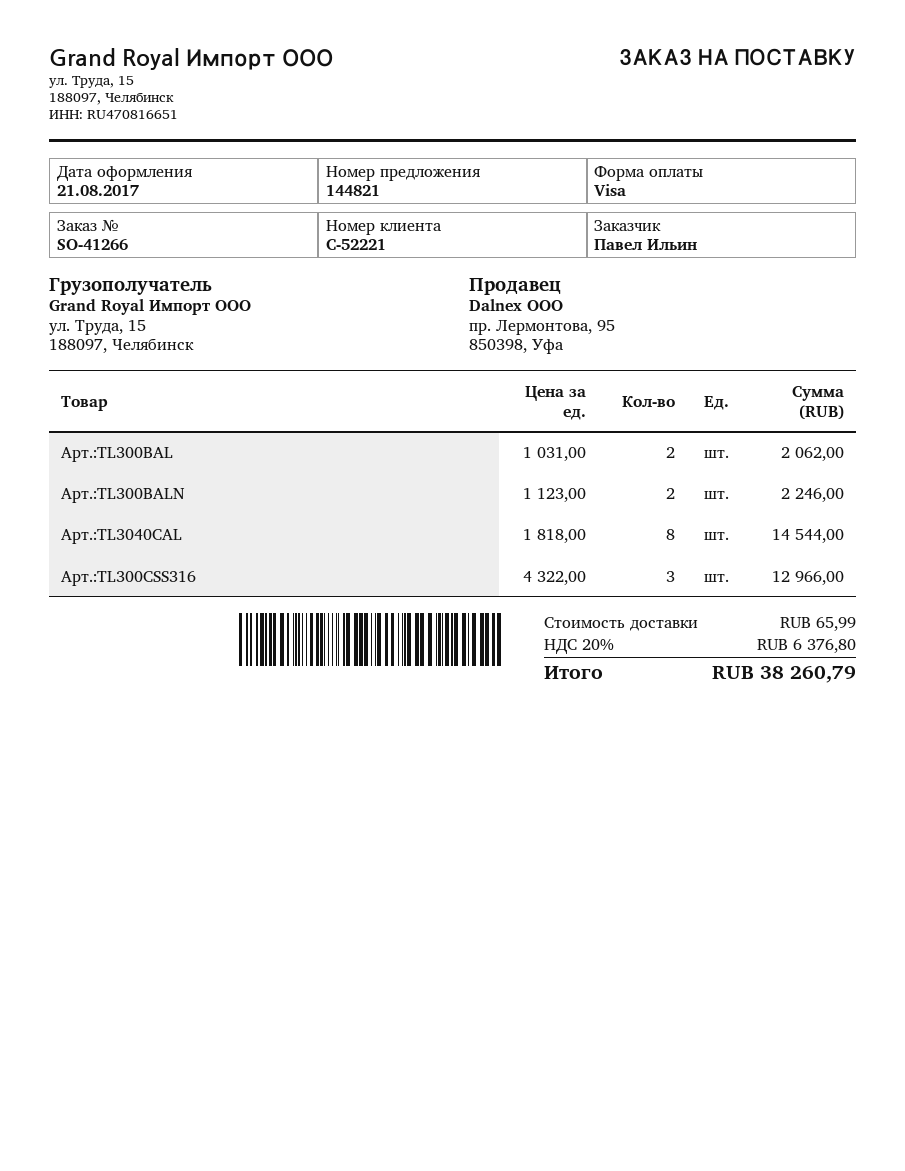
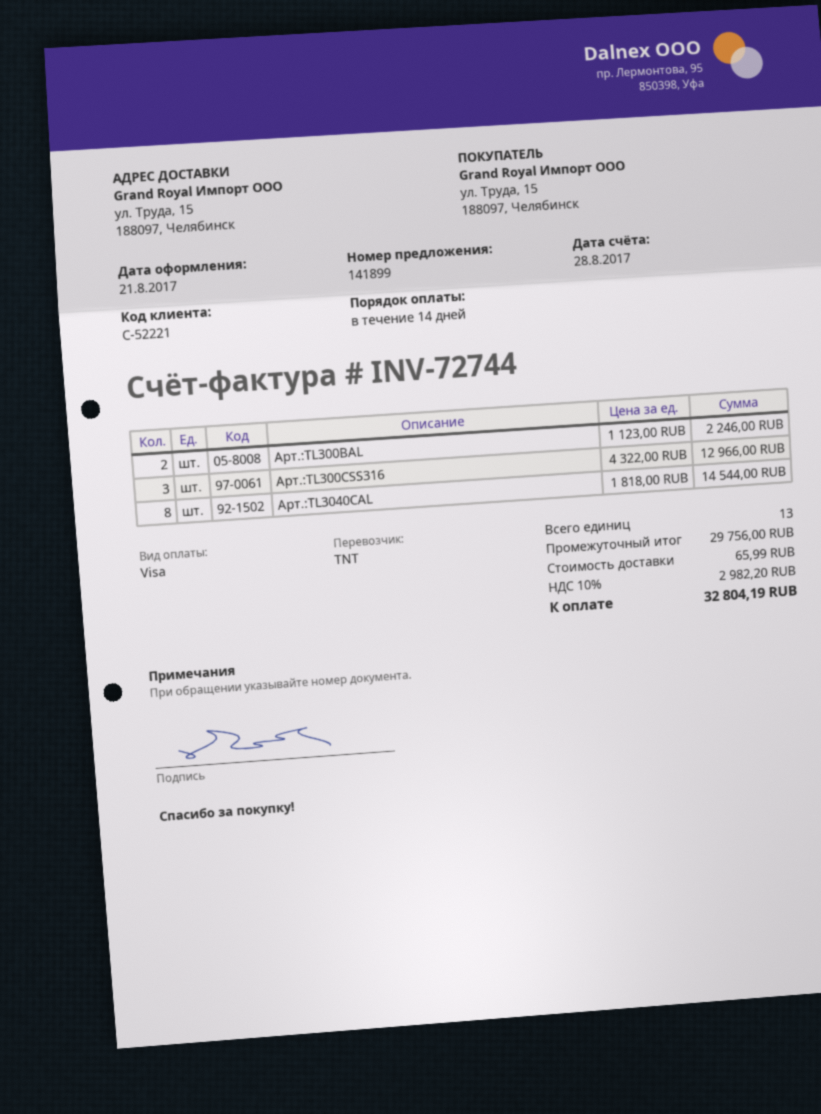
quote number: 144821 -> 141899
Арт.:TL300BAL: 2 x 1031.00 = 2062.00 -> 2 x 1123.00 = 2246.00
Арт.:TL300BALN: 2 x 1123.00 = 2246.00 -> none
tax: 20% = 6376.80 -> 10% = 2982.20
total: 38260.79 -> 32804.19

